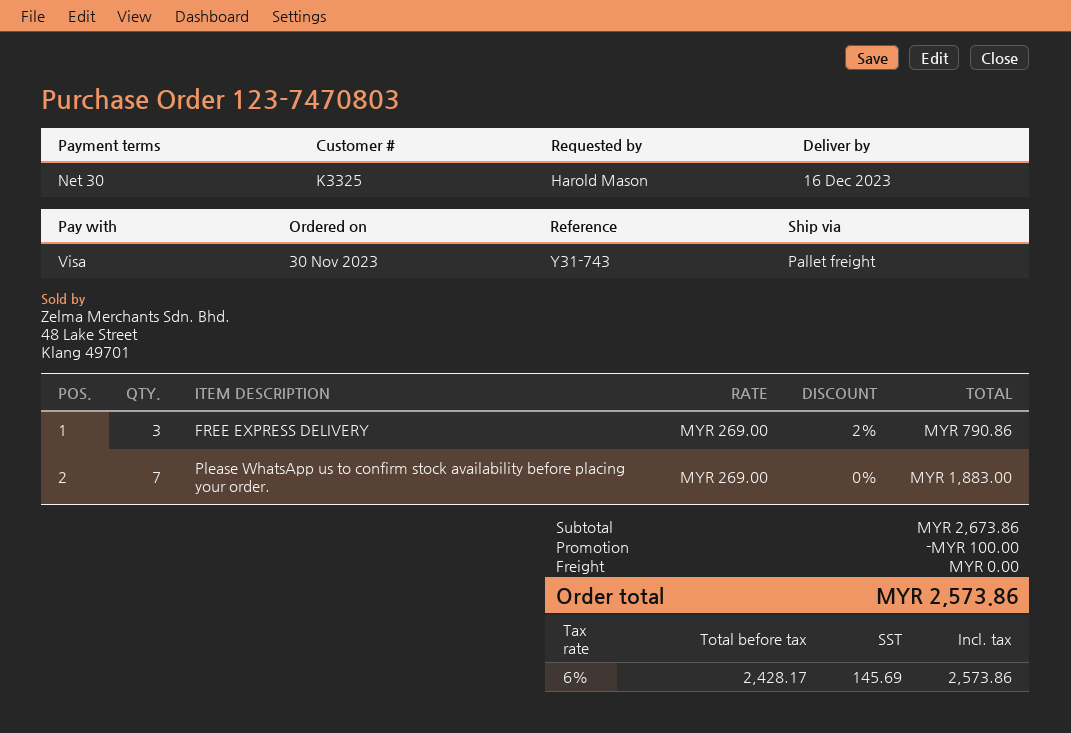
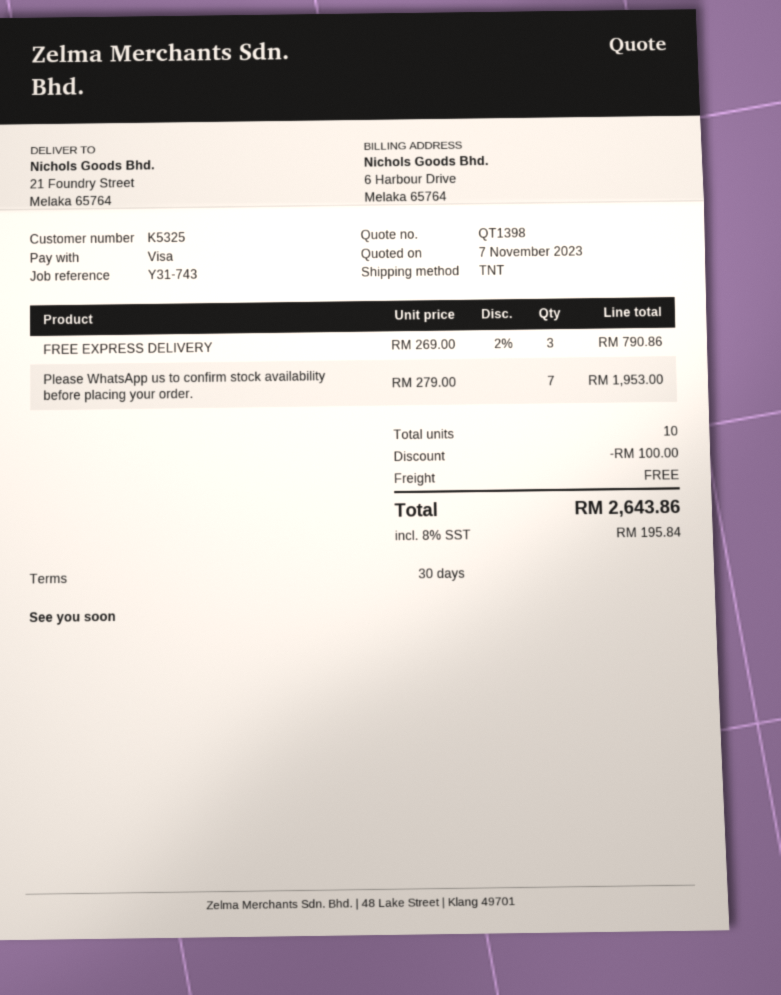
customer number: K3325 -> K5325
shipping method: pallet freight -> TNT
Please WhatsApp us to confirm stock availability before placing your order.: 7 x 269.00 = 1883.00 -> 7 x 279.00 = 1953.00
tax: 6% = 145.69 -> 8% = 195.84
total: 2573.86 -> 2643.86

